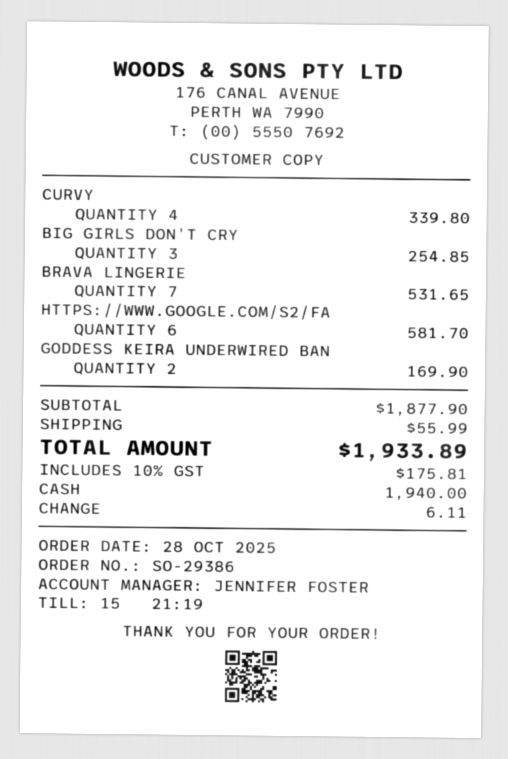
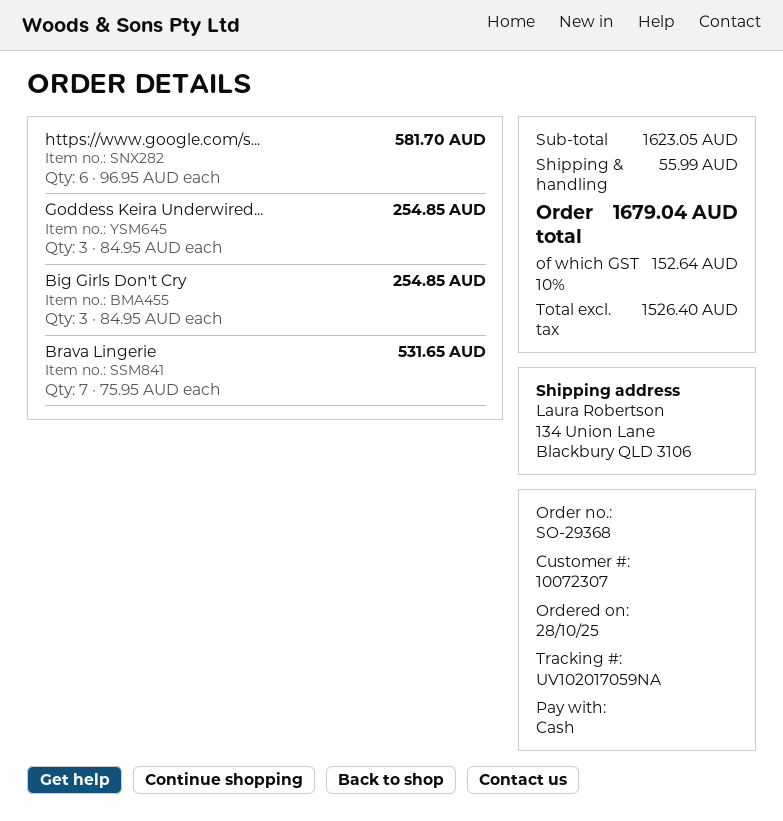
order number: SO-29386 -> SO-29368
CURVY: 4 for 339.80 -> none
GODDESS KEIRA UNDERWIRED BAN: 2 for 169.90 -> 3 for 254.85
subtotal: 1877.90 -> 1623.05
tax: 10% = 175.81 -> 10% = 152.64
total: 1933.89 -> 1679.04

